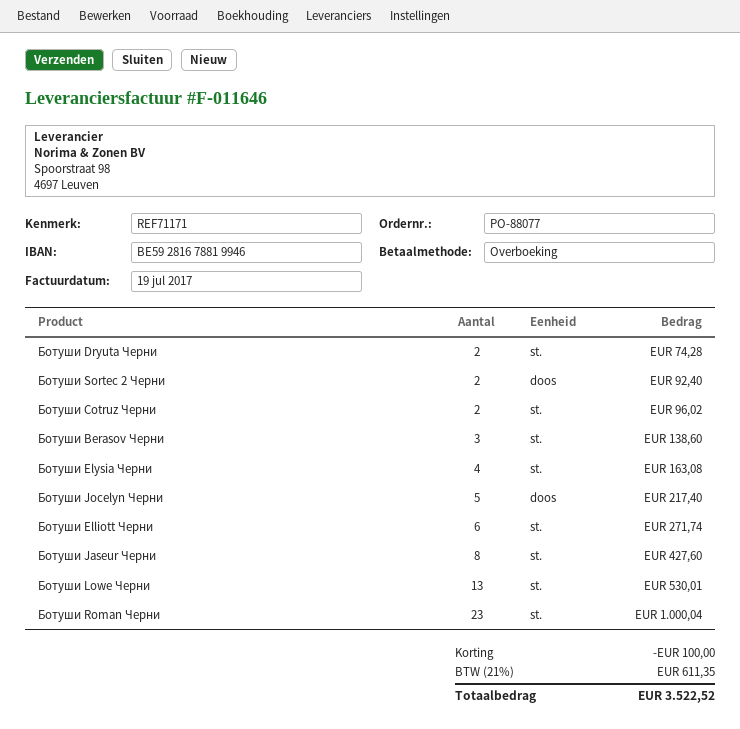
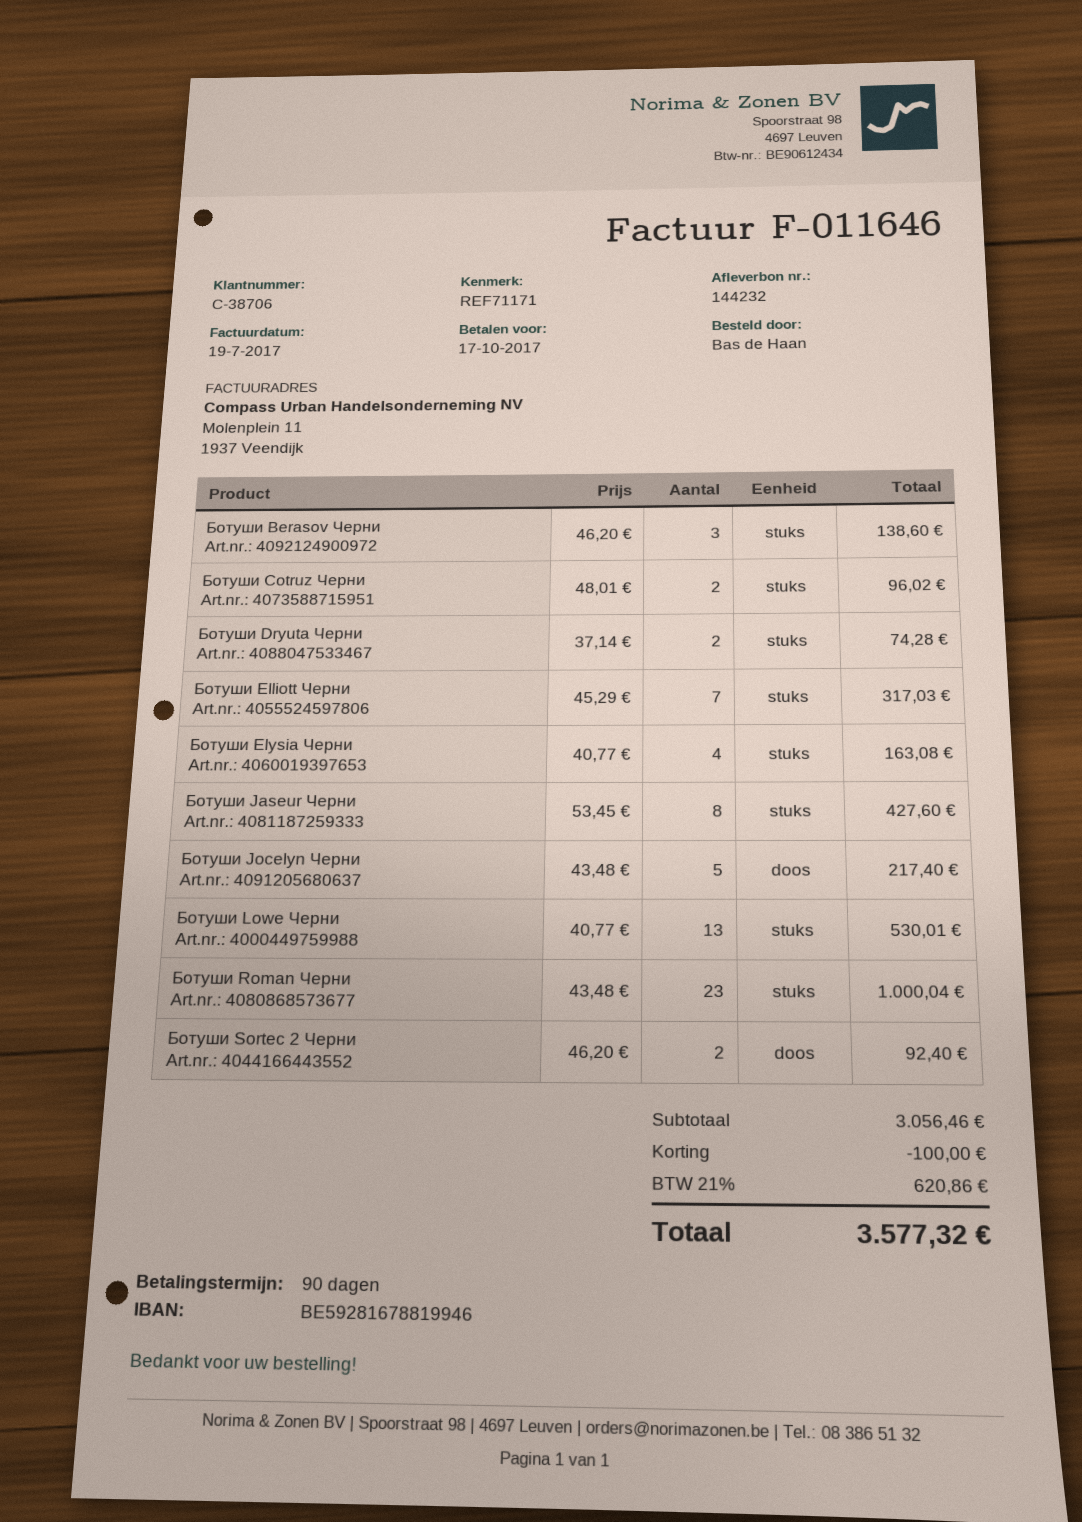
Ботуши Elliott Черни: 6 for 271.74 -> 7 for 317.03
tax: 21% = 611.35 -> 21% = 620.86
total: 3522.52 -> 3577.32

